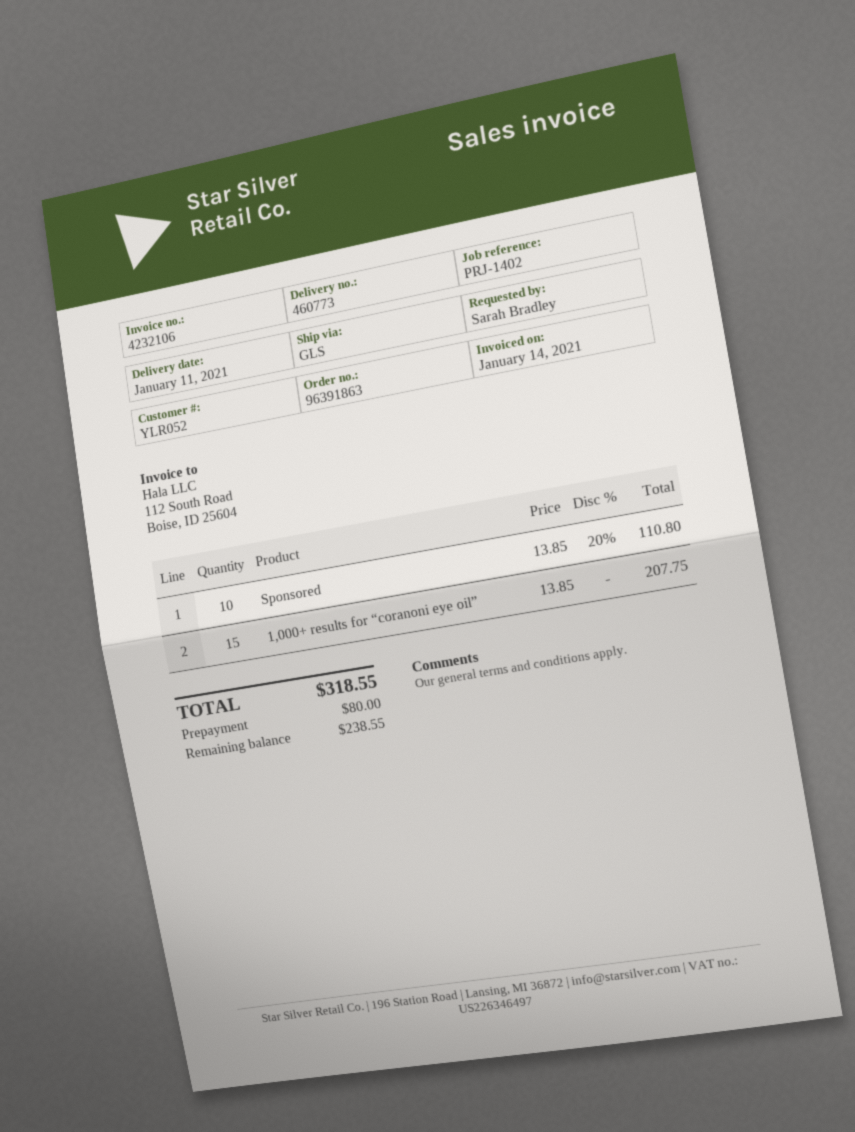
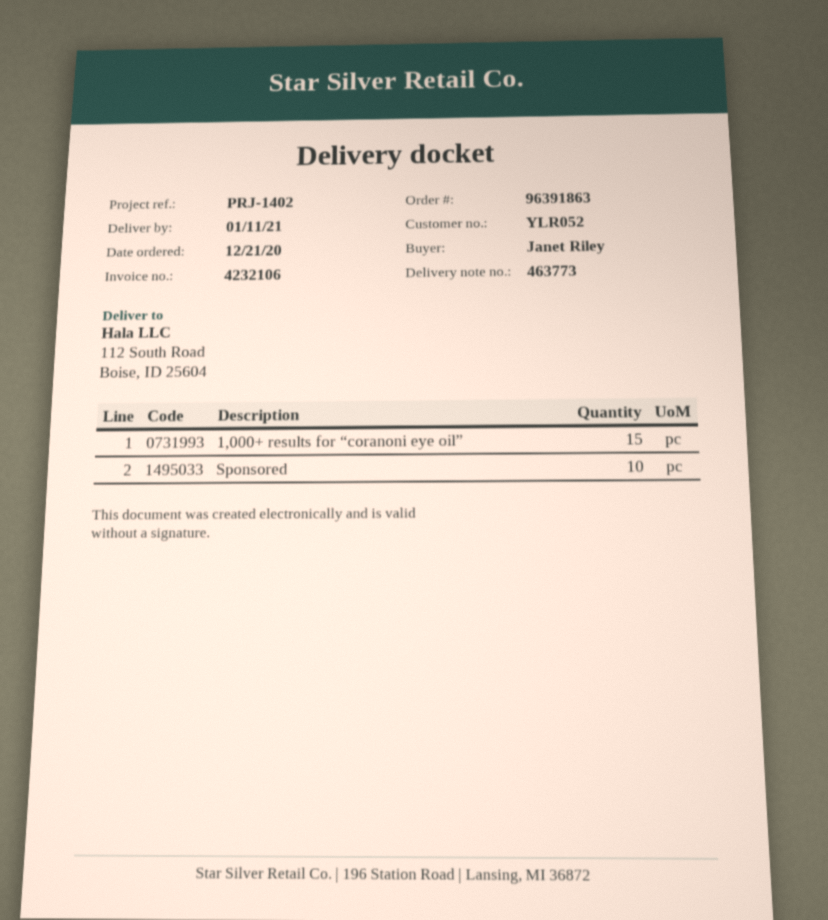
delivery note number: 460773 -> 463773
ordered by: Sarah Bradley -> Janet Riley

